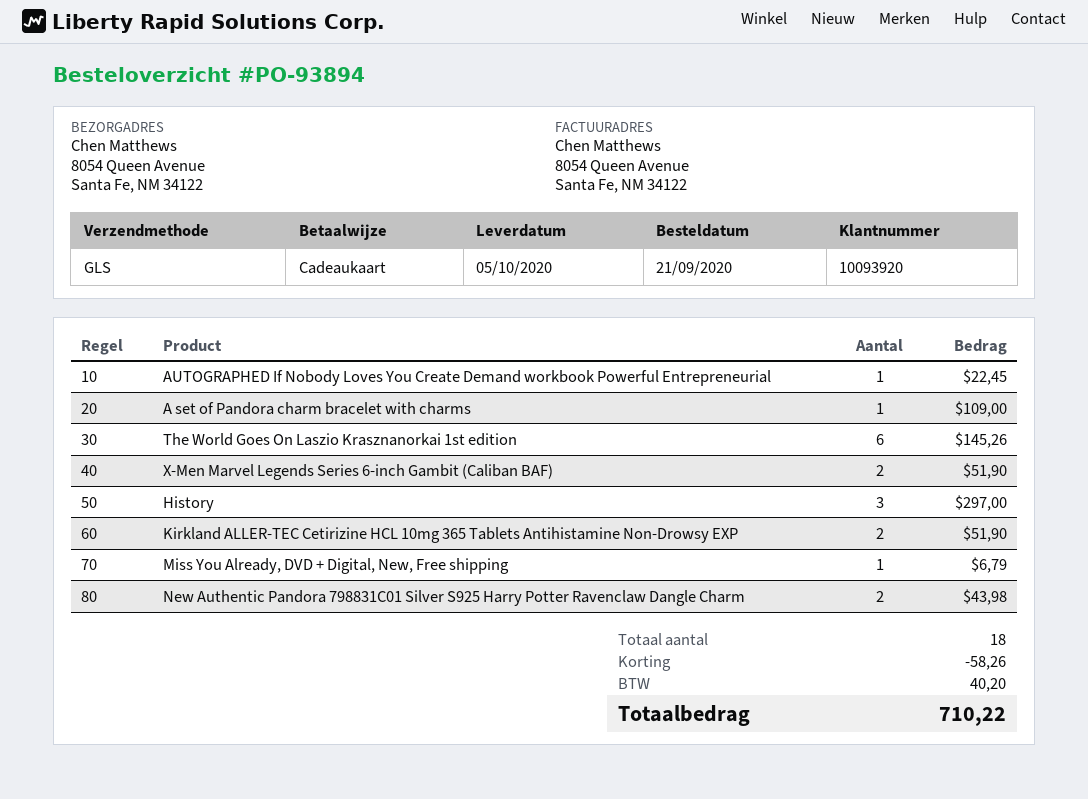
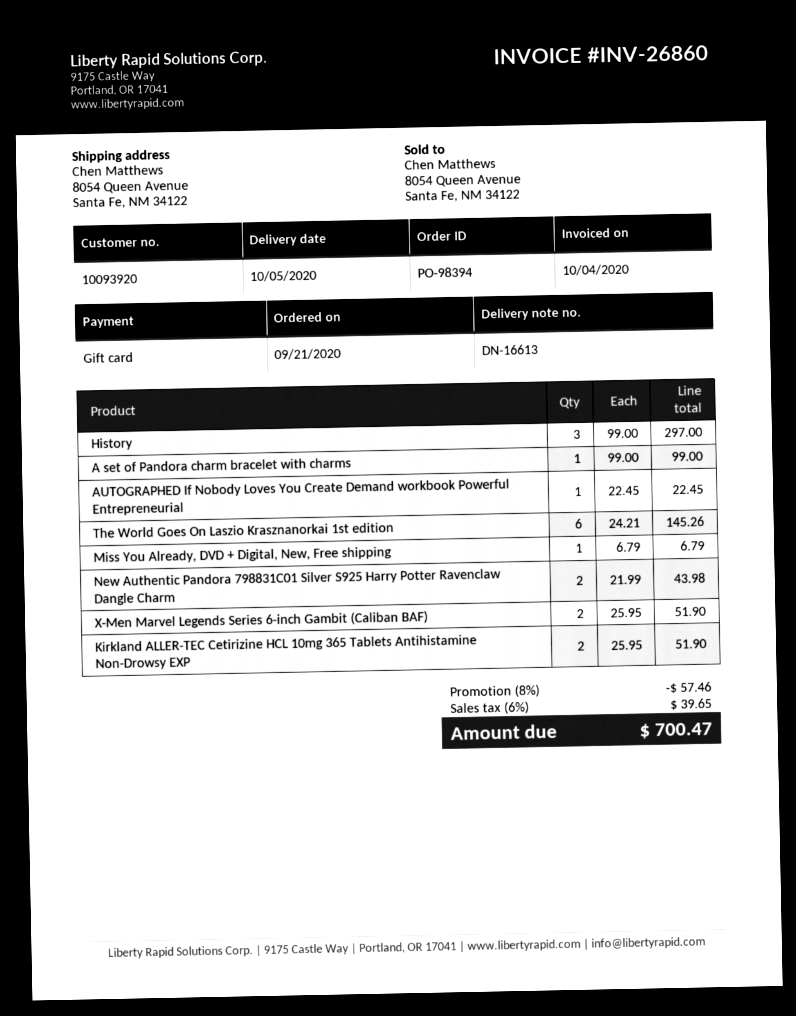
order number: PO-93894 -> PO-98394
A set of Pandora charm bracelet with charms: 1 for 109.00 -> 1 for 99.00
discount: 58.26 -> 57.46
tax: 40.20 -> 39.65
total: 710.22 -> 700.47

